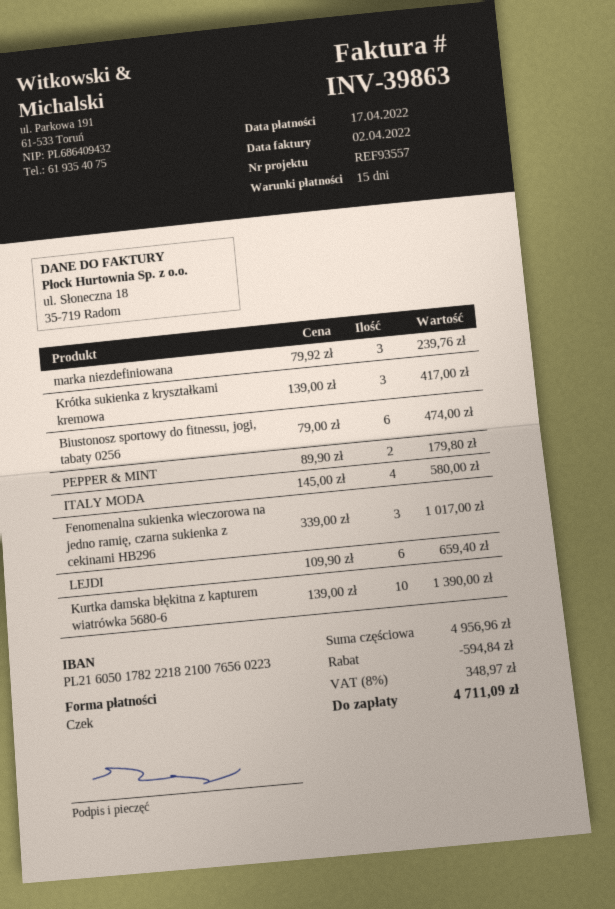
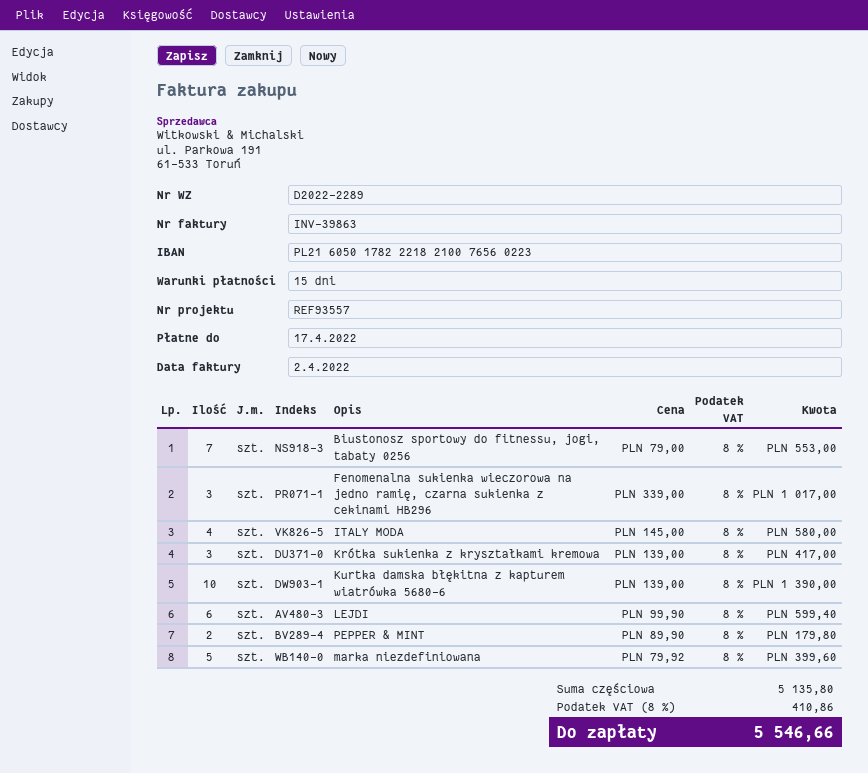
marka niezdefiniowana: 3 x 79.92 = 239.76 -> 5 x 79.92 = 399.60
Biustonosz sportowy do fitnessu, jogi, tabaty 0256: 6 x 79.00 = 474.00 -> 7 x 79.00 = 553.00
LEJDI: 6 x 109.90 = 659.40 -> 6 x 99.90 = 599.40
subtotal: 4956.96 -> 5135.80
discount: 594.84 -> none
tax: 8% = 348.97 -> 8% = 410.86
total: 4711.09 -> 5546.66

